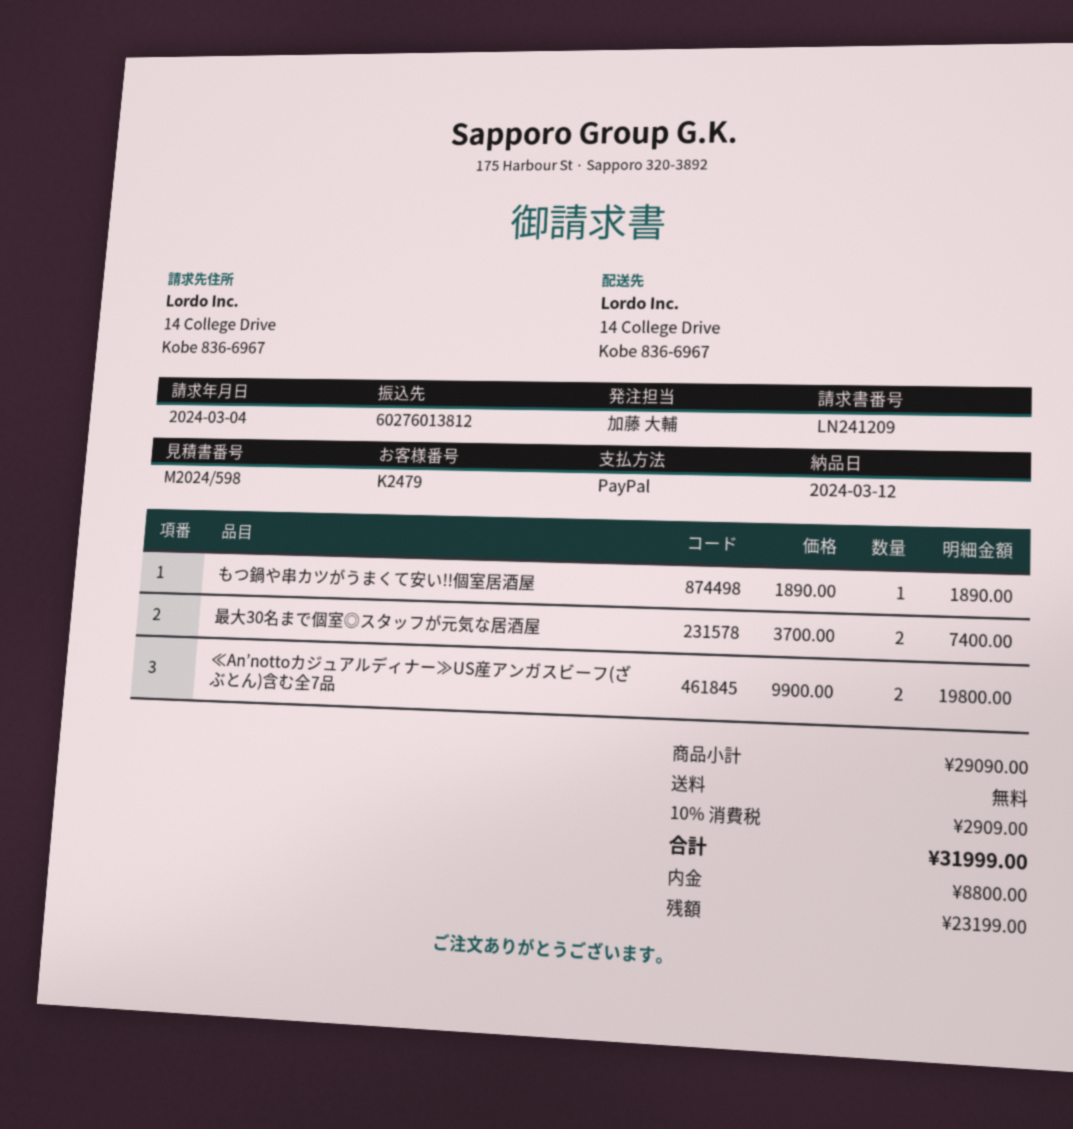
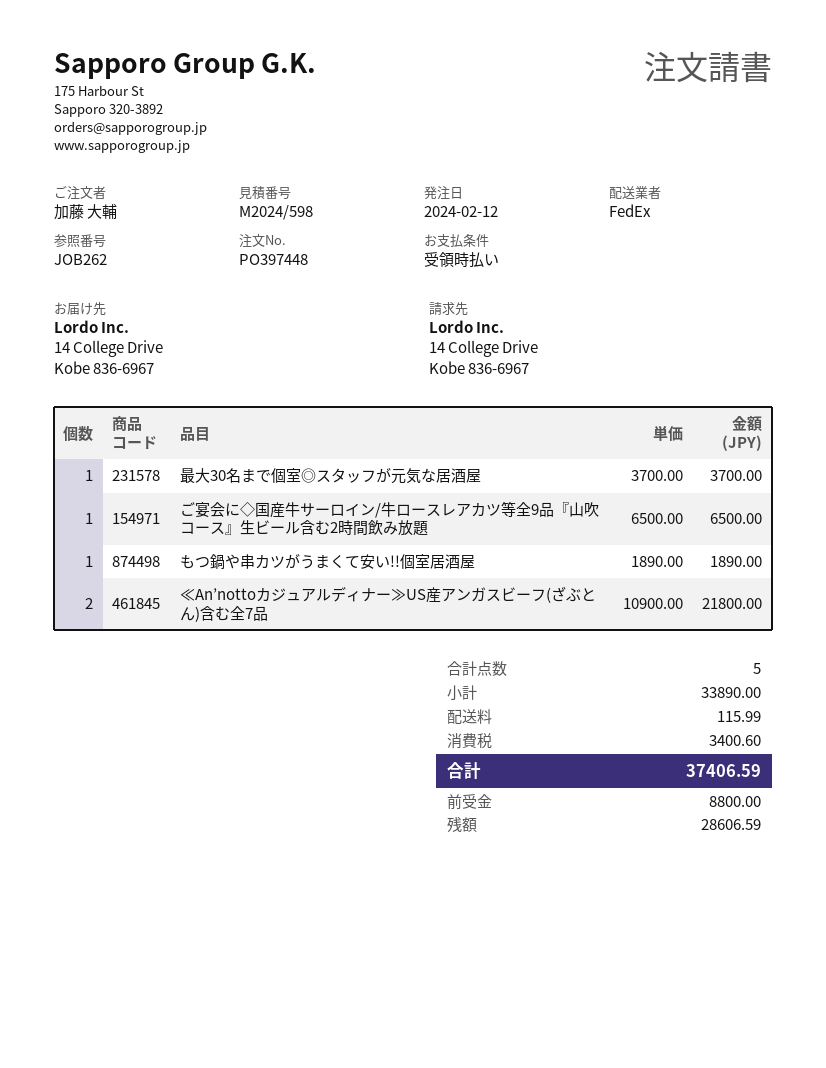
最大30名まで個室◎スタッフが元気な居酒屋: 2 x 3700.00 = 7400.00 -> 1 x 3700.00 = 3700.00
≪An’nottoカジュアルディナー≫US産アンガスビーフ(ざぶとん)含む全7品: 2 x 9900.00 = 19800.00 -> 2 x 10900.00 = 21800.00
ご宴会に◇国産牛サーロイン/牛ロースレアカツ等全9品『山吹コース』生ビール含む2時間飲み放題: none -> 1 x 6500.00 = 6500.00
subtotal: 29090.00 -> 33890.00
shipping: 0.00 -> 115.99
tax: 2909.00 -> 3400.60
total: 31999.00 -> 37406.59
balance: 23199.00 -> 28606.59

